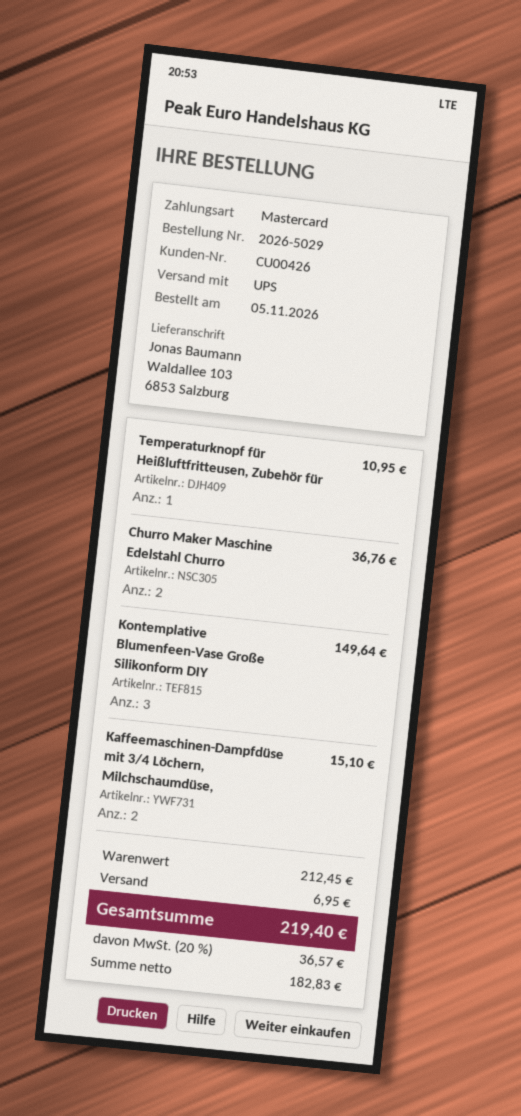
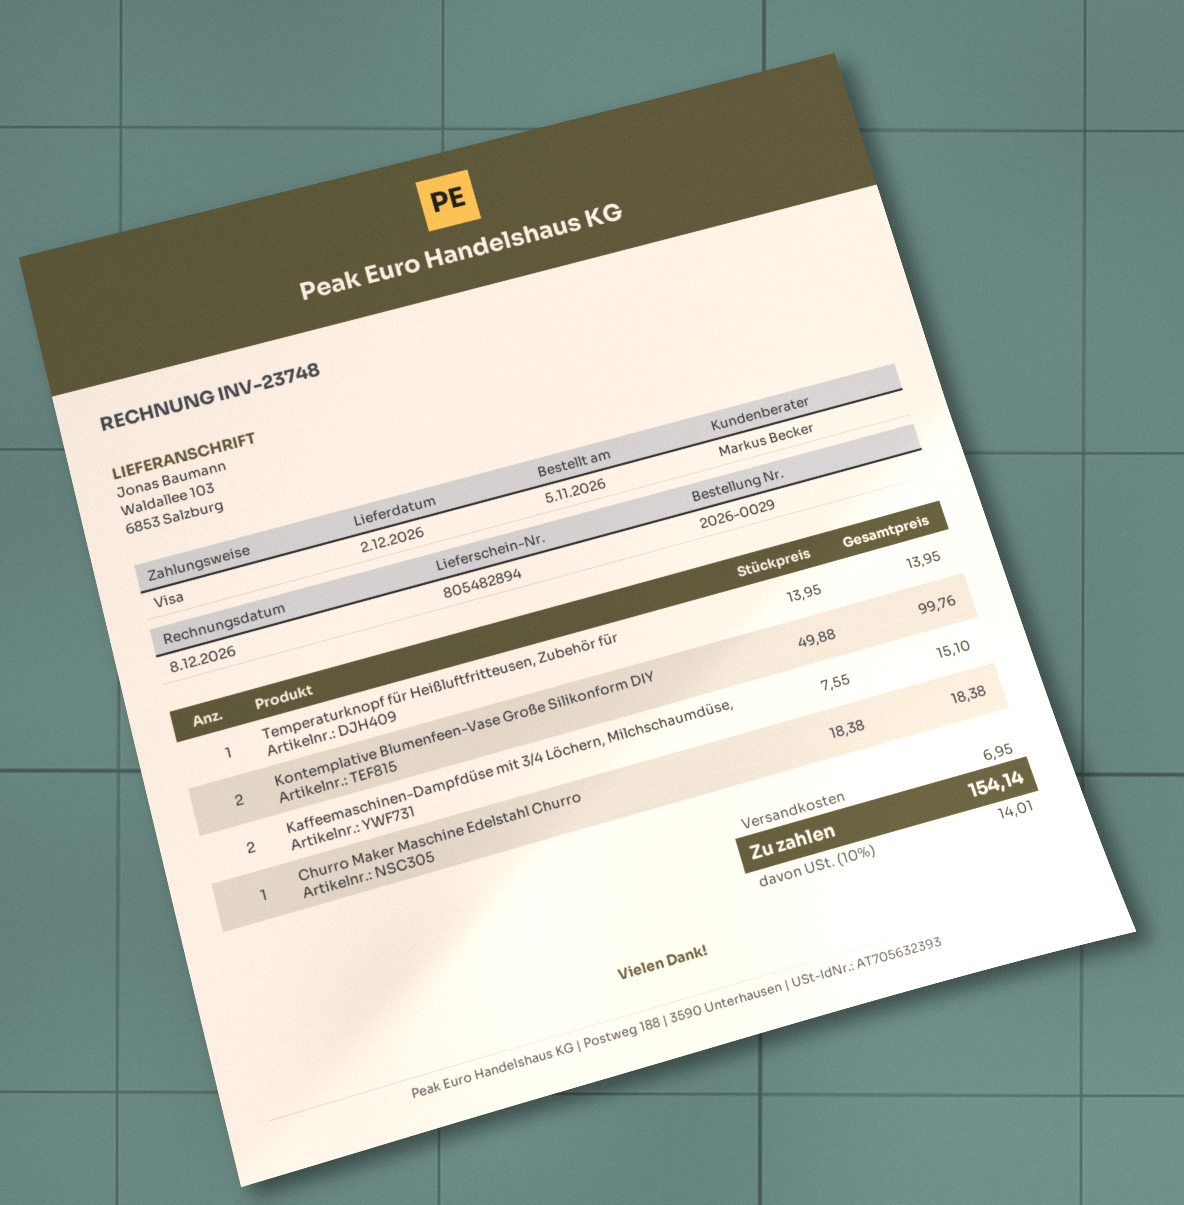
order number: 2026-5029 -> 2026-0029
payment method: Mastercard -> Visa
Temperaturknopf für Heißluftfritteusen, Zubehör für: 1 for 10.95 -> 1 for 13.95
Churro Maker Maschine Edelstahl Churro: 2 for 36.76 -> 1 for 18.38
Kontemplative Blumenfeen-Vase Große Silikonform DIY: 3 for 149.64 -> 2 for 99.76
tax: 20% = 36.57 -> 10% = 14.01
total: 219.40 -> 154.14

